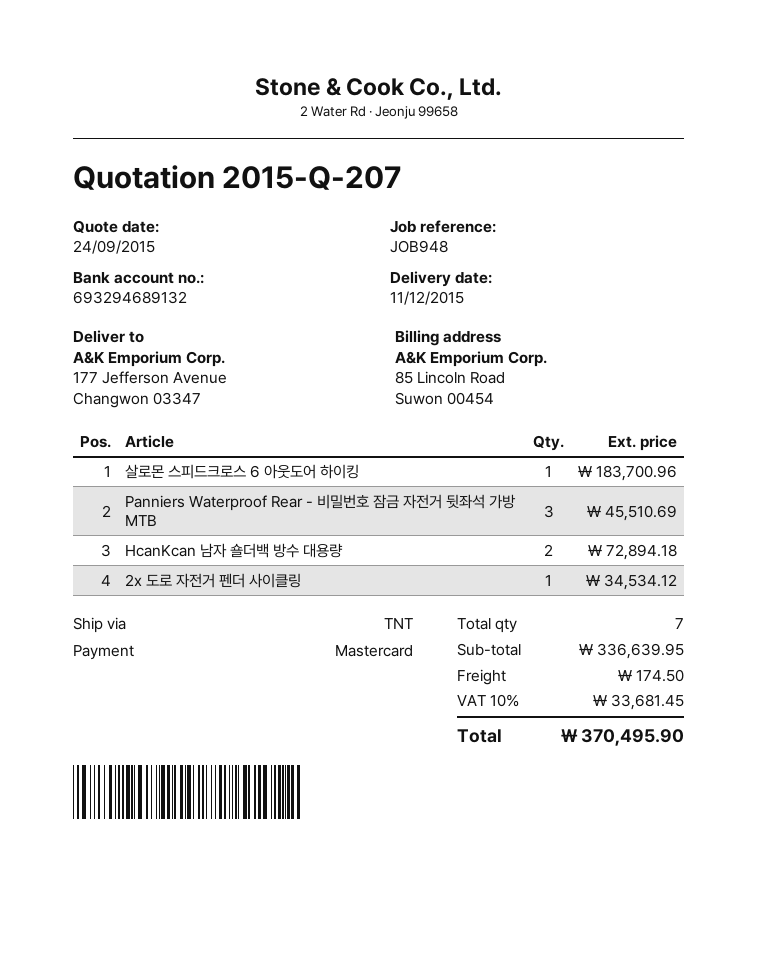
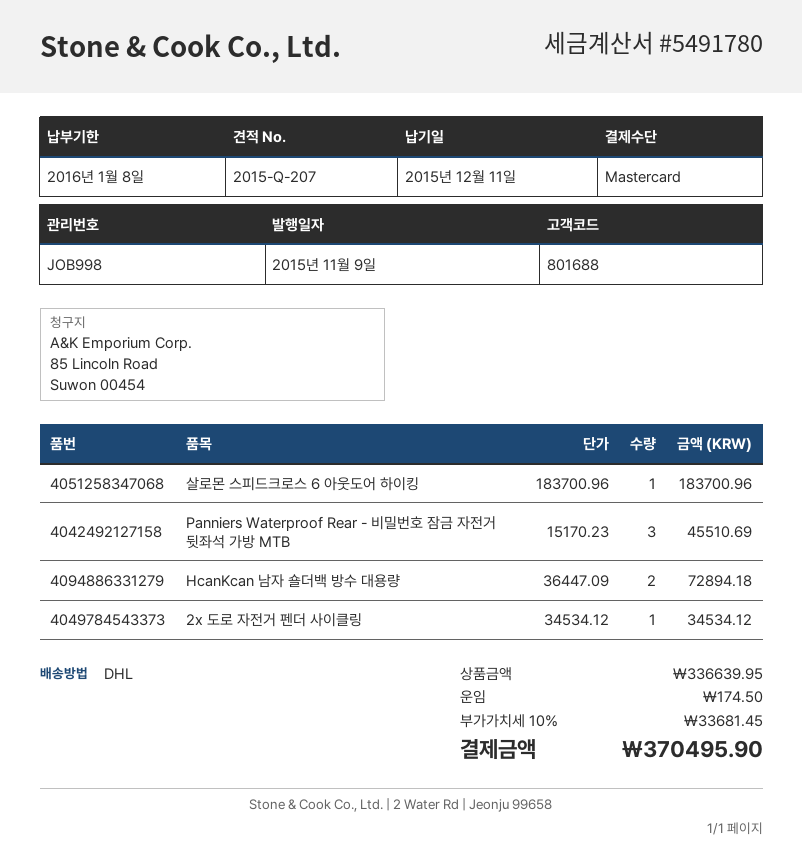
reference: JOB948 -> JOB998
shipping method: TNT -> DHL

